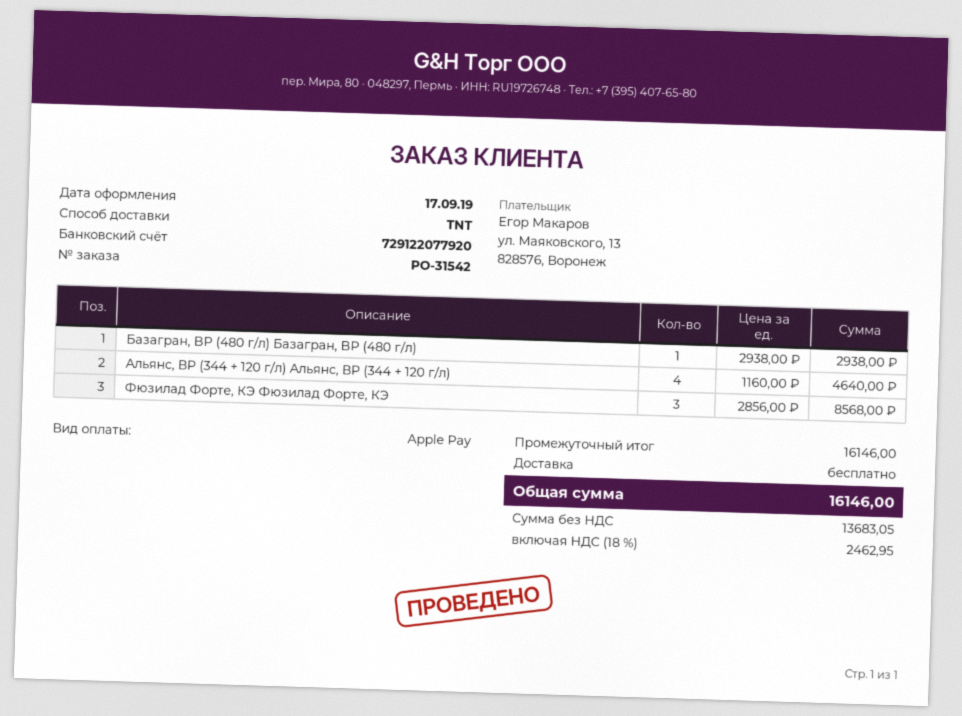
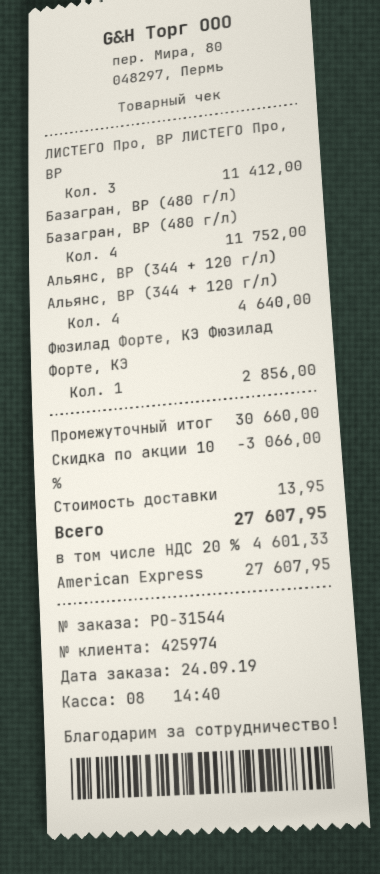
order number: PO-31542 -> PO-31544
order date: 2019-09-17 -> 2019-09-24
payment method: Apple Pay -> American Express
Базагран, BР (480 г/л) Базагран, BР (480 г/л): 1 for 2938.00 -> 4 for 11752.00
Фюзилад Форте, КЭ Фюзилад Форте, КЭ: 3 for 8568.00 -> 1 for 2856.00
ЛИСТЕГО Про, ВР ЛИСТЕГО Про, ВР: none -> 3 for 11412.00
subtotal: 16146.00 -> 30660.00
discount: none -> 10% = 3066.00
shipping: 0.00 -> 13.95
tax: 18% = 2462.95 -> 20% = 4601.33
total: 16146.00 -> 27607.95

